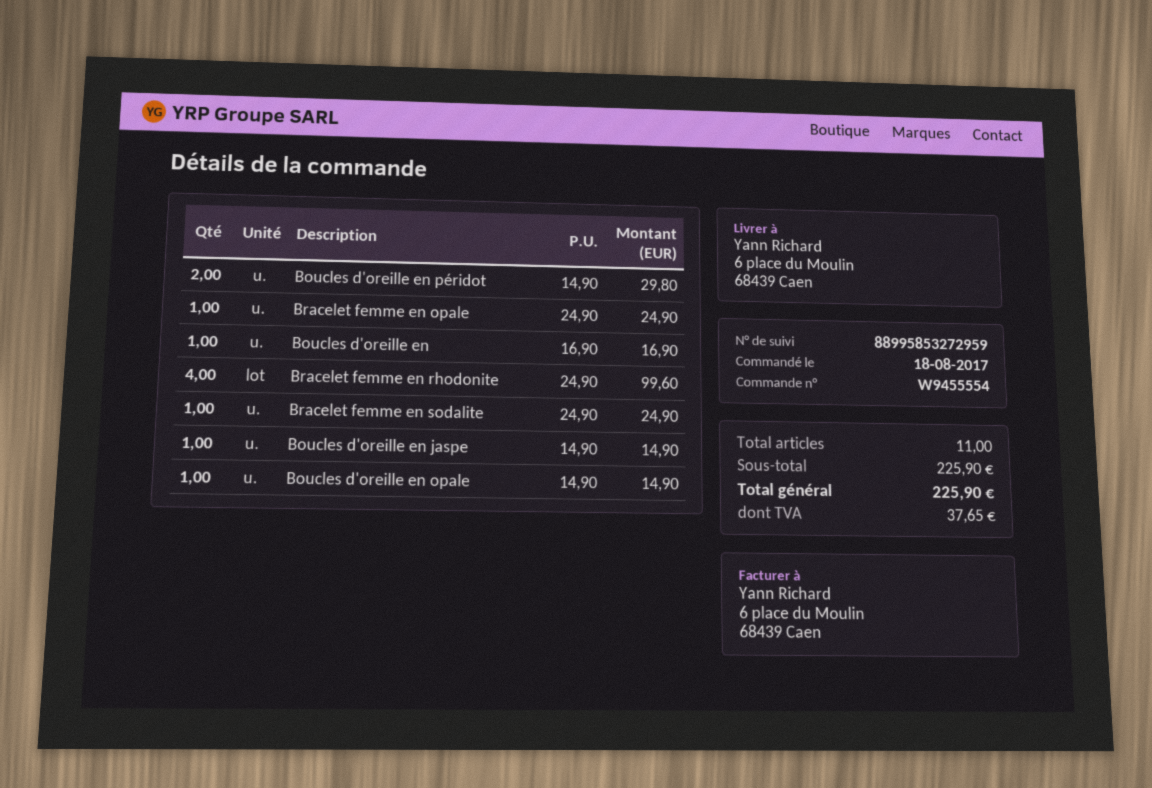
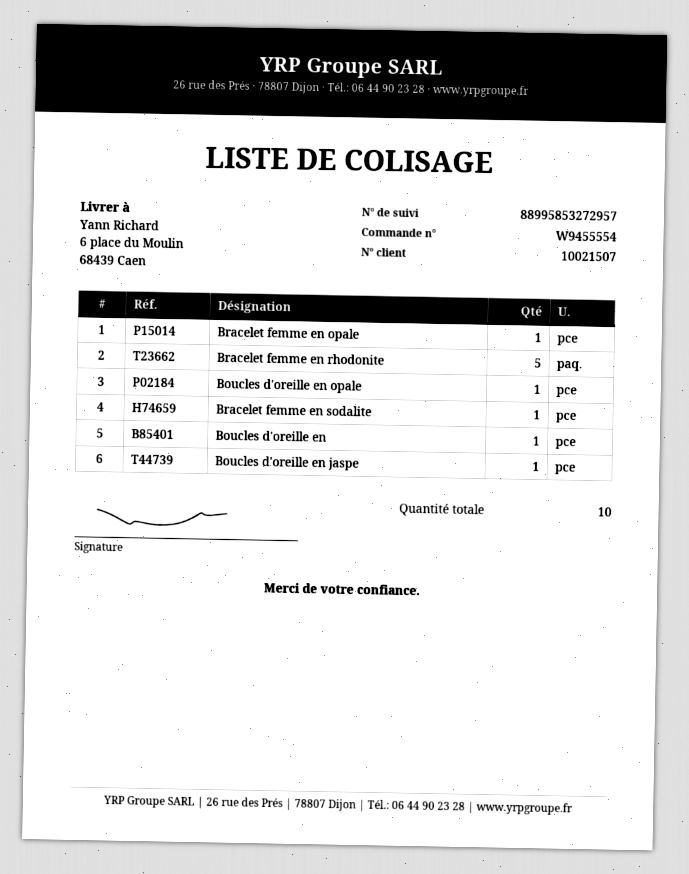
tracking number: 88995853272959 -> 88995853272957
Boucles d'oreille en péridot: 2 -> none
Bracelet femme en rhodonite: 4 -> 5
total quantity: 11 -> 10

